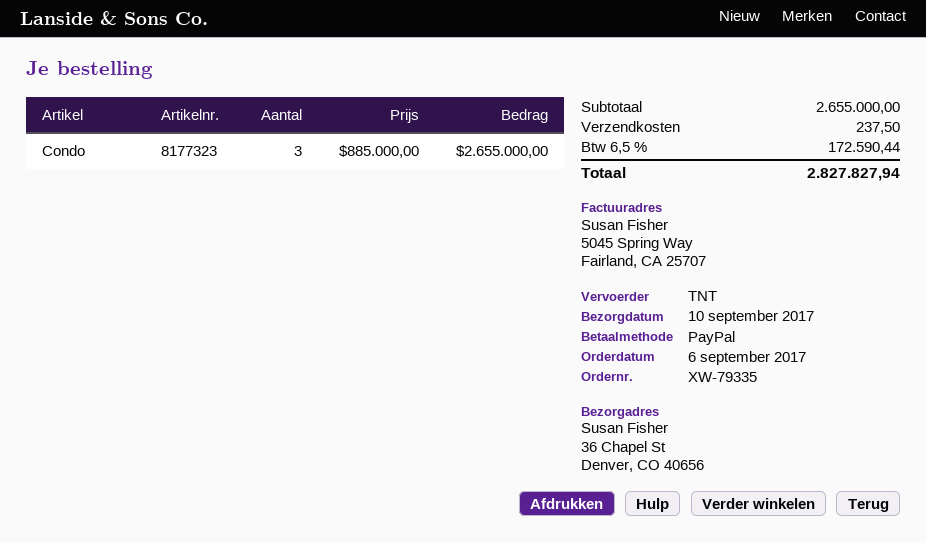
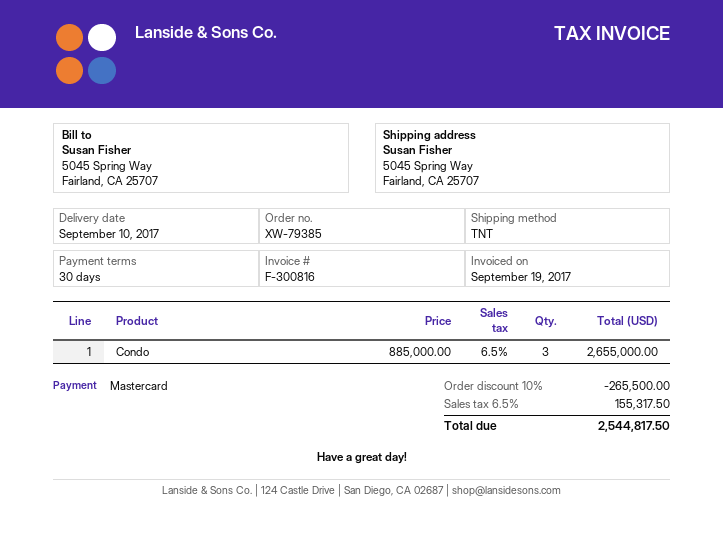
order number: XW-79335 -> XW-79385
payment method: PayPal -> Mastercard
ship to: 36 Chapel St, Denver, CO 40656 -> 5045 Spring Way, Fairland, CA 25707
discount: none -> 10% = 265500.00
shipping: 237.50 -> none
tax: 6.5% = 172590.44 -> 6.5% = 155317.50
total: 2827827.94 -> 2544817.50

